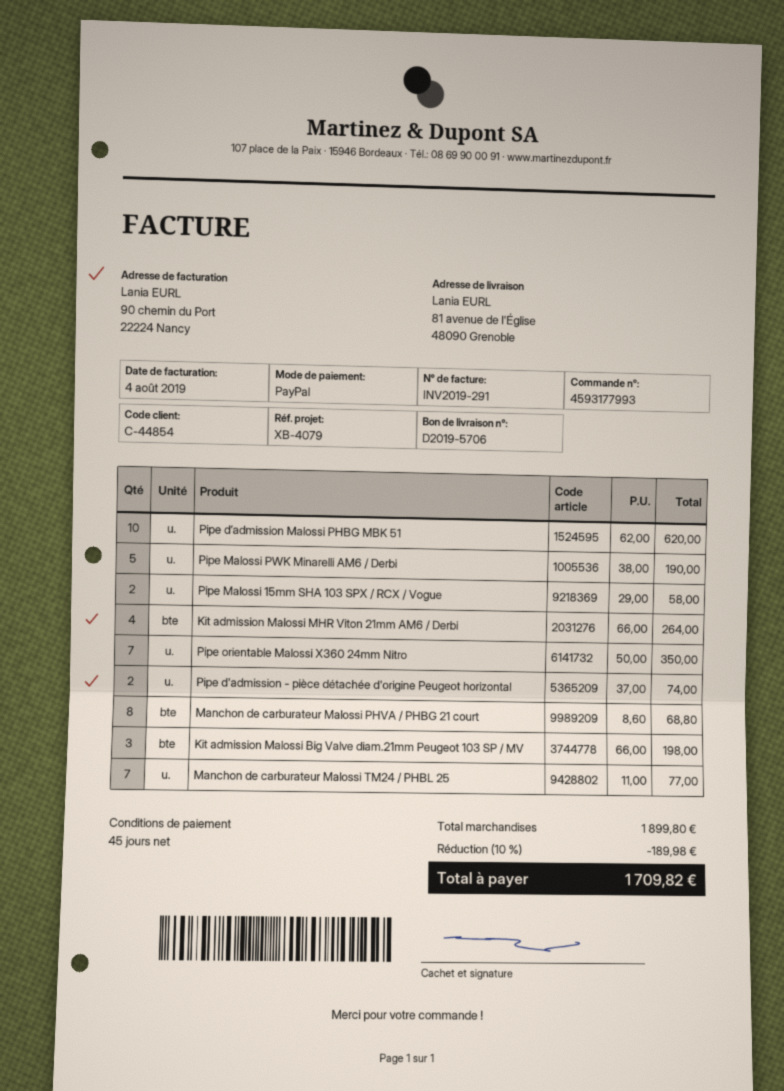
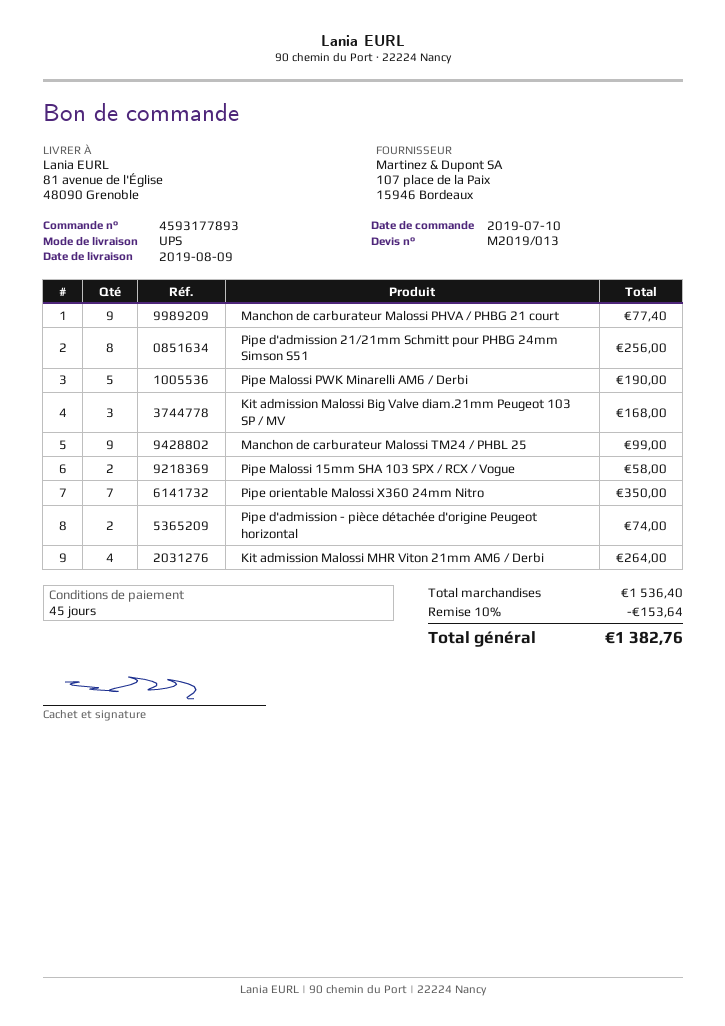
order number: 4593177993 -> 4593177893
Pipe d’admission Malossi PHBG MBK 51: 10 for 620.00 -> none
Manchon de carburateur Malossi PHVA / PHBG 21 court: 8 for 68.80 -> 9 for 77.40
Kit admission Malossi Big Valve diam.21mm Peugeot 103 SP / MV: 3 for 198.00 -> 3 for 168.00
Manchon de carburateur Malossi TM24 / PHBL 25: 7 for 77.00 -> 9 for 99.00
Pipe d'admission 21/21mm Schmitt pour PHBG 24mm Simson S51: none -> 8 for 256.00
subtotal: 1899.80 -> 1536.40
discount: 10% = 189.98 -> 10% = 153.64
total: 1709.82 -> 1382.76

